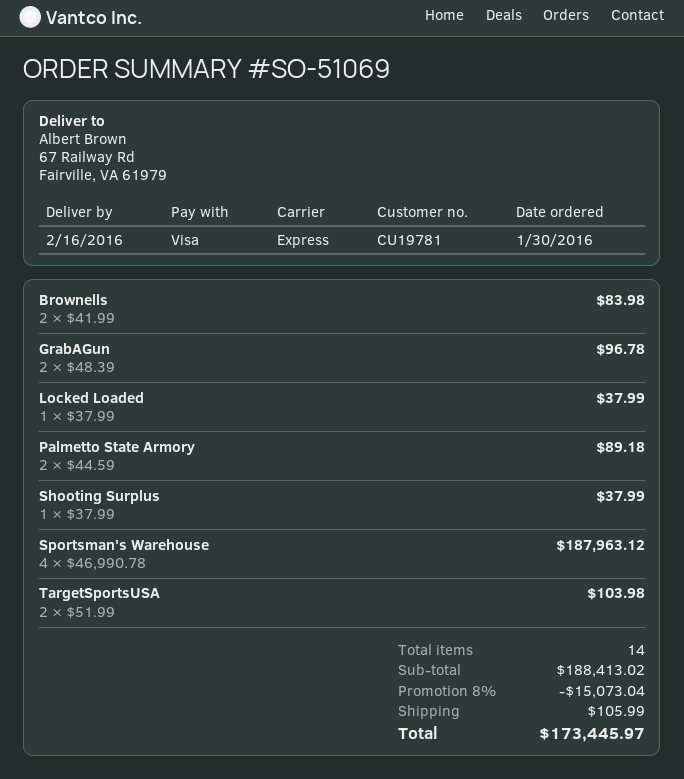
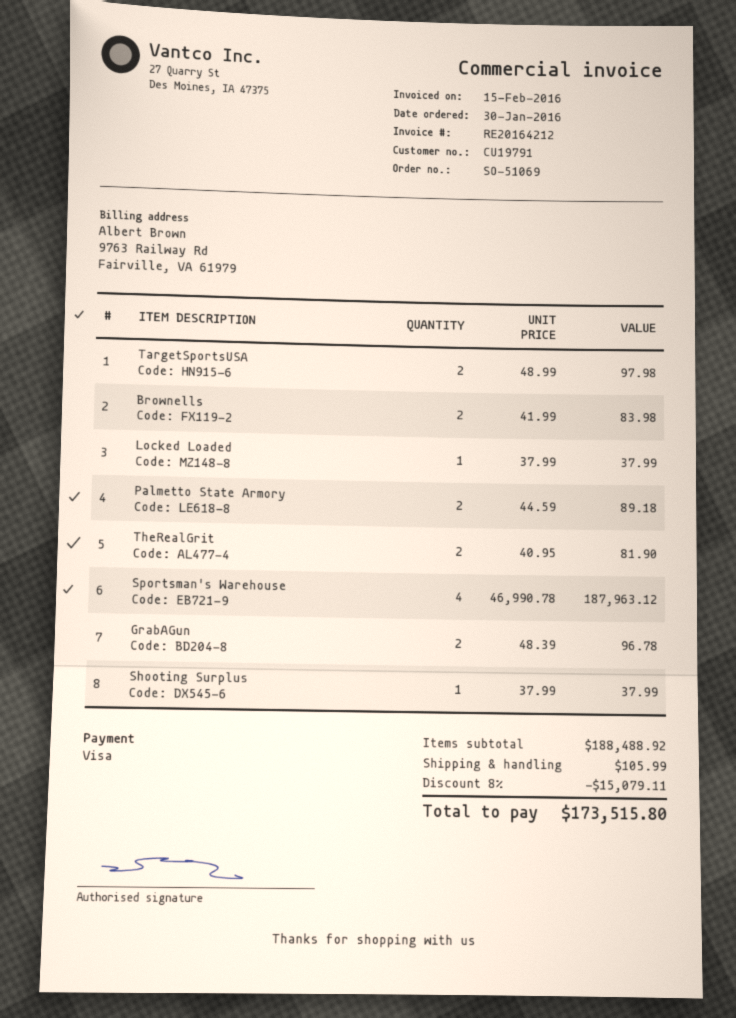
customer number: CU19781 -> CU19791
TargetSportsUSA: 2 x 51.99 = 103.98 -> 2 x 48.99 = 97.98
TheRealGrit: none -> 2 x 40.95 = 81.90
subtotal: 188413.02 -> 188488.92
discount: 8% = 15073.04 -> 8% = 15079.11
total: 173445.97 -> 173515.80

